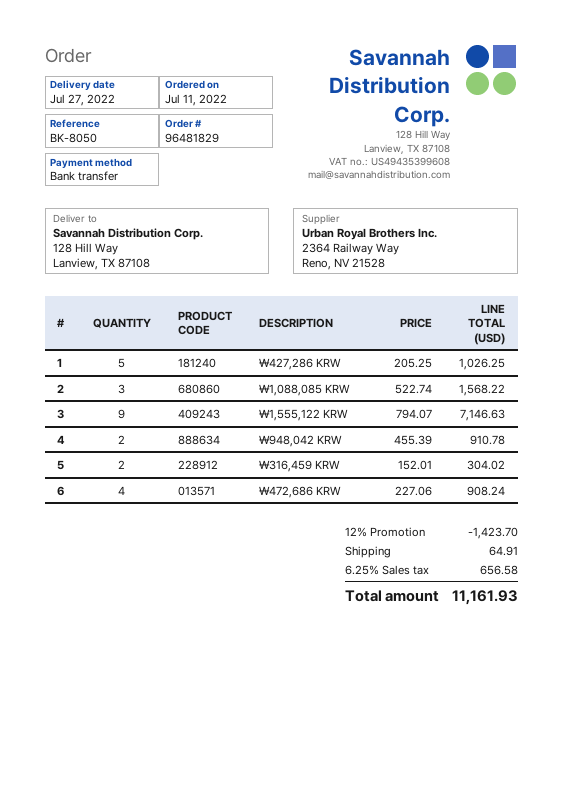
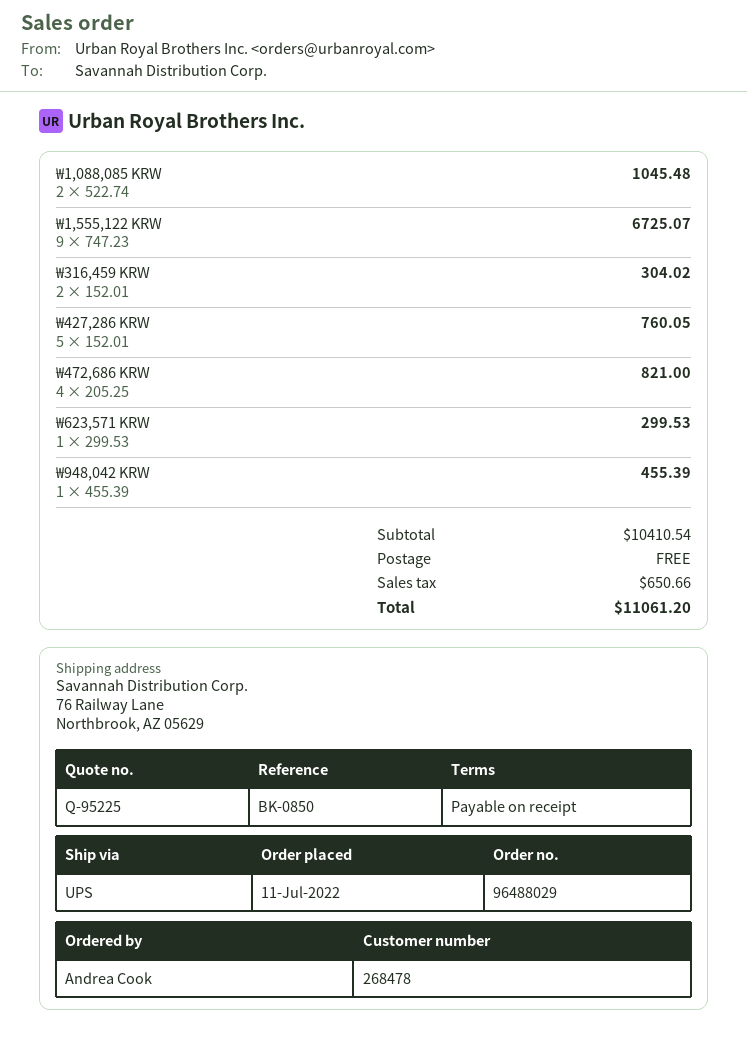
order number: 96481829 -> 96488029
reference: BK-8050 -> BK-0850
ship to: 128 Hill Way, Lanview, TX 87108 -> 76 Railway Lane, Northbrook, AZ 05629
₩427,286 KRW: 5 x 205.25 = 1026.25 -> 5 x 152.01 = 760.05
₩1,088,085 KRW: 3 x 522.74 = 1568.22 -> 2 x 522.74 = 1045.48
₩1,555,122 KRW: 9 x 794.07 = 7146.63 -> 9 x 747.23 = 6725.07
₩948,042 KRW: 2 x 455.39 = 910.78 -> 1 x 455.39 = 455.39
₩472,686 KRW: 4 x 227.06 = 908.24 -> 4 x 205.25 = 821.00
₩623,571 KRW: none -> 1 x 299.53 = 299.53
discount: 12% = 1423.70 -> none
shipping: 64.91 -> 0.00
tax: 656.58 -> 650.66
total: 11161.93 -> 11061.20

